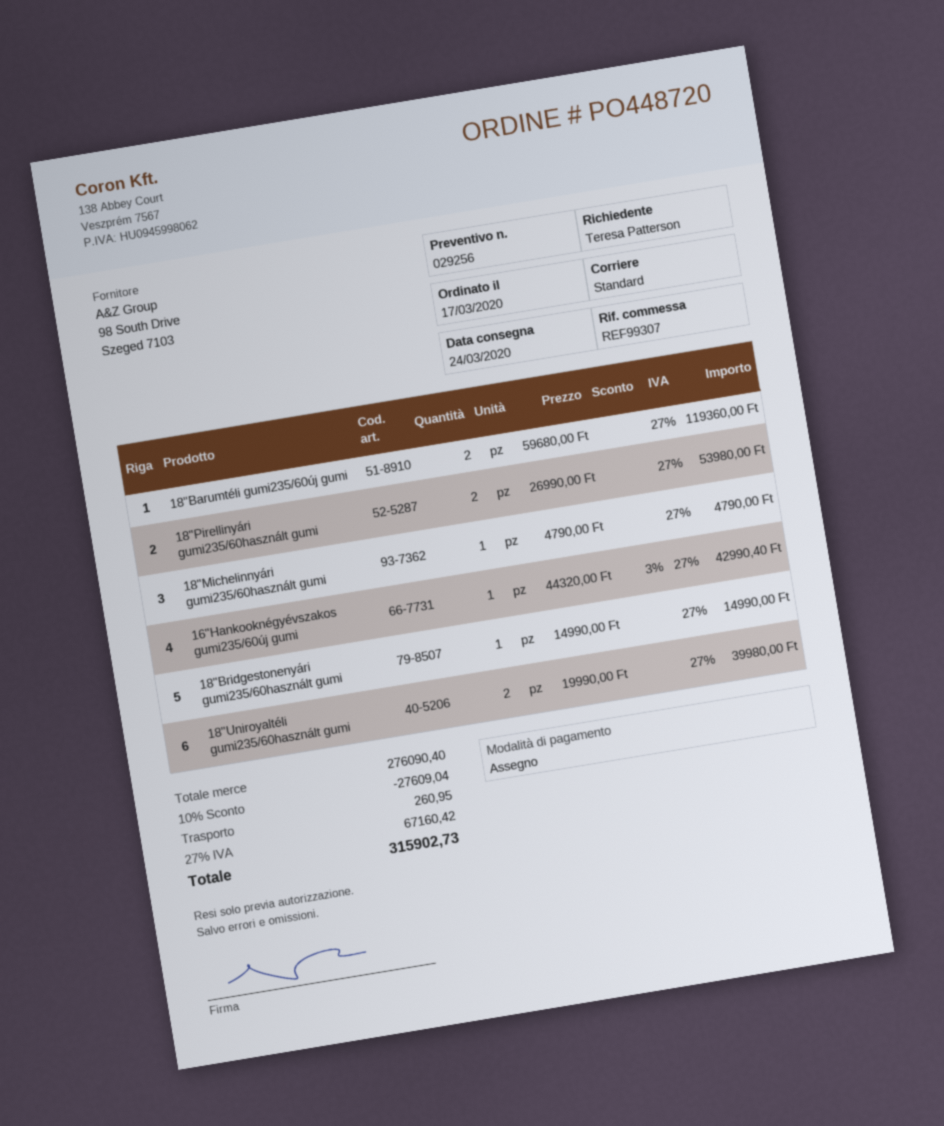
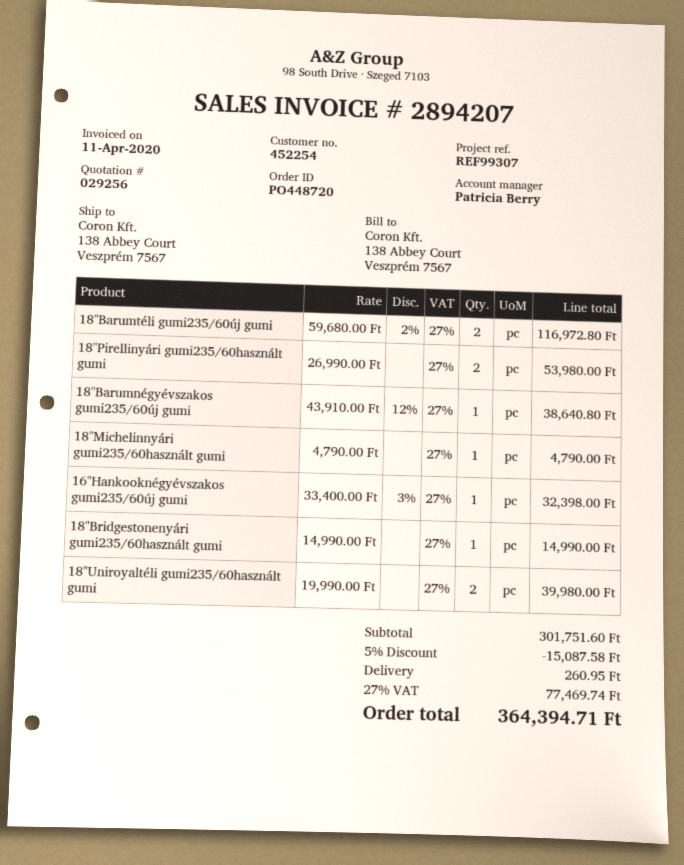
18"Barumtéli gumi235/60új gumi: 2 x 59680.00 = 119360.00 -> 2 x 59680.00 - 2% = 116972.80
16"Hankooknégyévszakos gumi235/60új gumi: 1 x 44320.00 - 3% = 42990.40 -> 1 x 33400.00 - 3% = 32398.00
18"Barumnégyévszakos gumi235/60új gumi: none -> 1 x 43910.00 - 12% = 38640.80
subtotal: 276090.40 -> 301751.60
discount: 10% = 27609.04 -> 5% = 15087.58
tax: 27% = 67160.42 -> 27% = 77469.74
total: 315902.73 -> 364394.71

